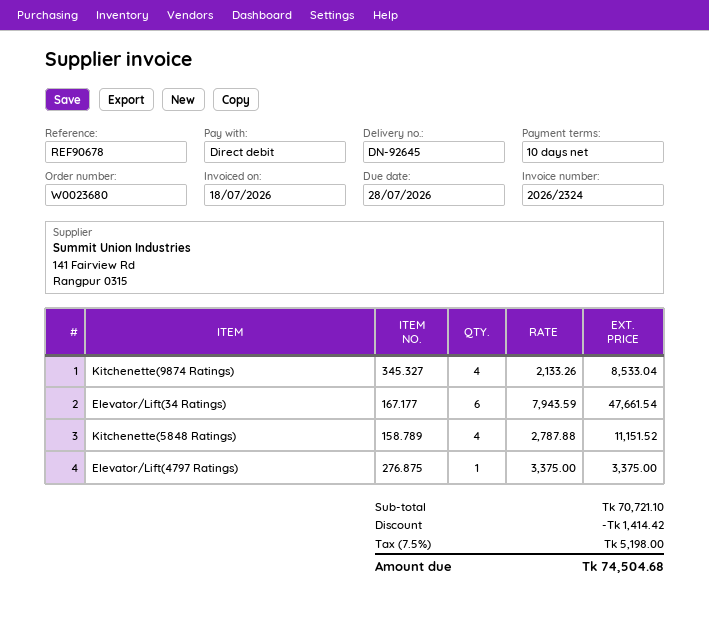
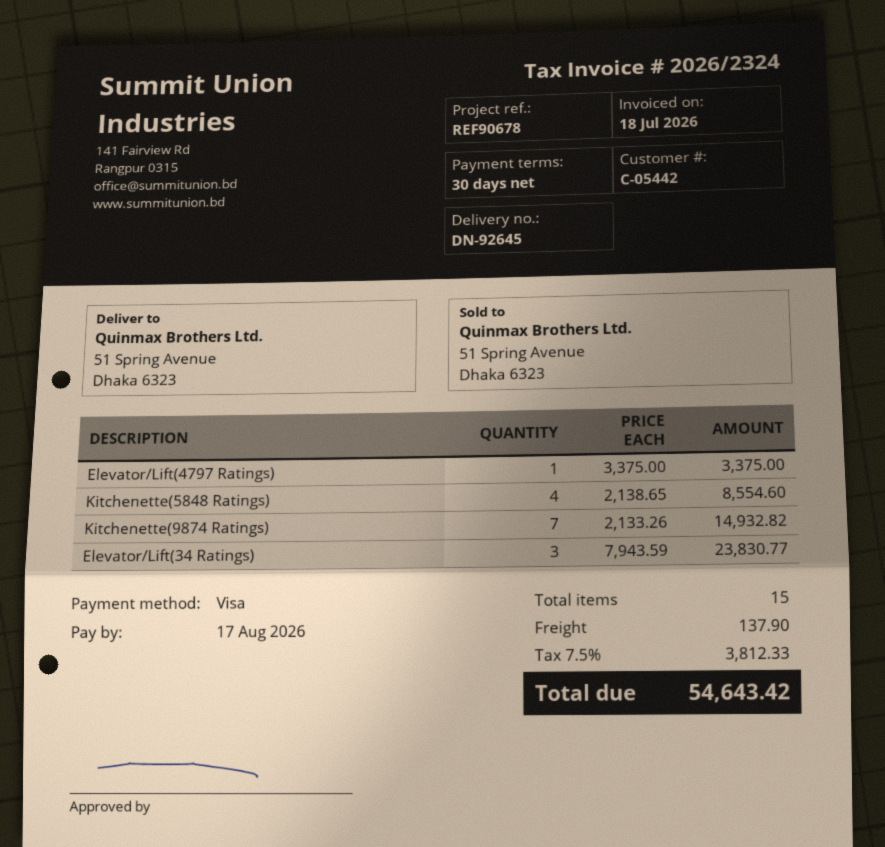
payment terms: 10 days -> 30 days
due date: 2026-07-28 -> 2026-08-17
payment method: direct debit -> Visa
Kitchenette(9874 Ratings): 4 x 2133.26 = 8533.04 -> 7 x 2133.26 = 14932.82
Elevator/Lift(34 Ratings): 6 x 7943.59 = 47661.54 -> 3 x 7943.59 = 23830.77
Kitchenette(5848 Ratings): 4 x 2787.88 = 11151.52 -> 4 x 2138.65 = 8554.60
discount: 1414.42 -> none
shipping: none -> 137.90
tax: 7.5% = 5198.00 -> 7.5% = 3812.33
total: 74504.68 -> 54643.42

